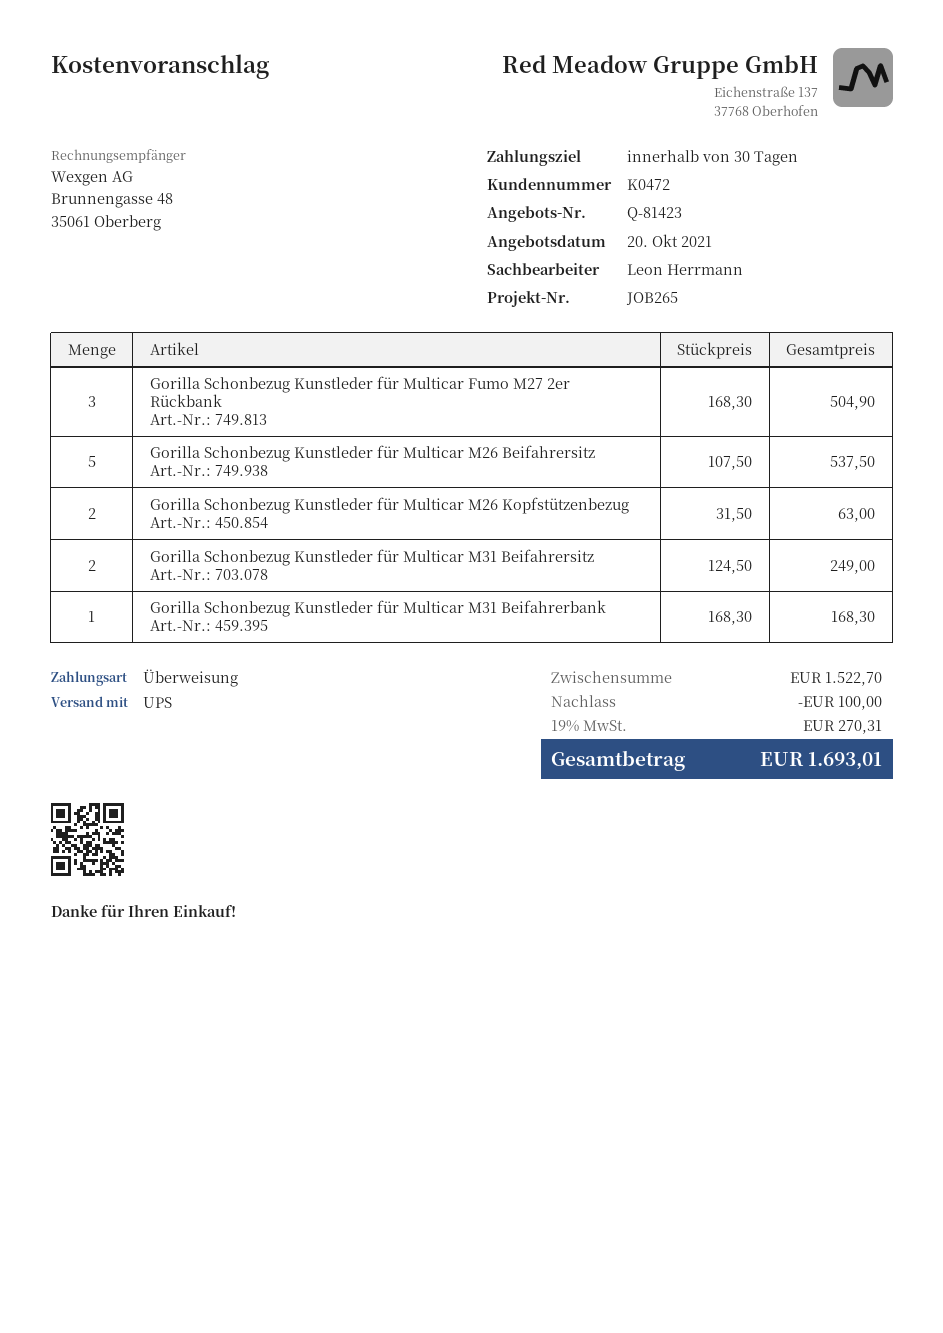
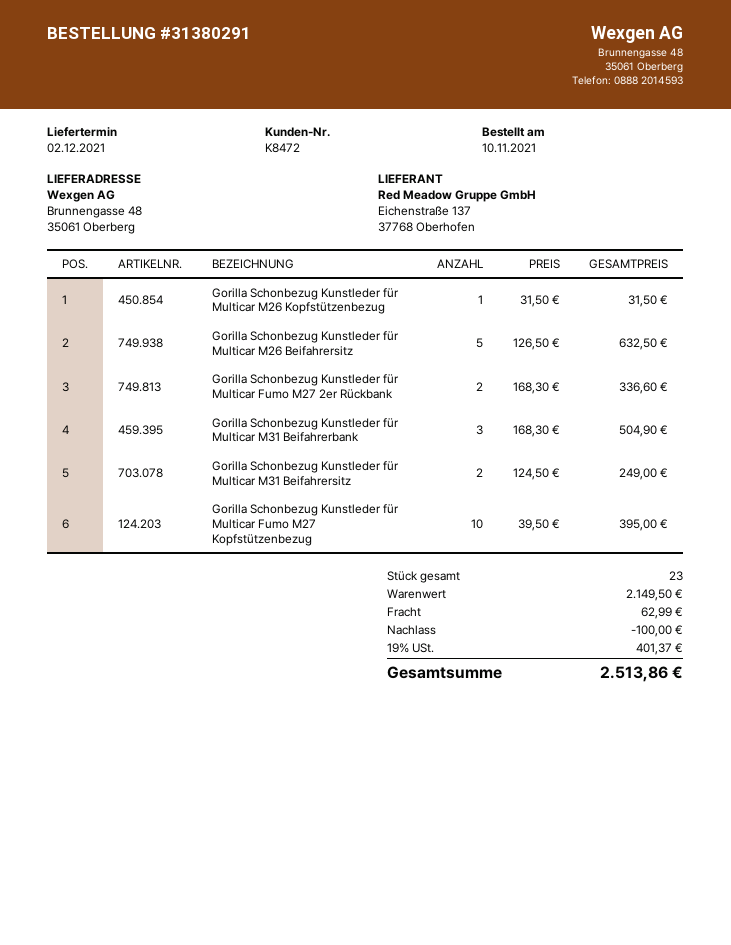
customer number: K0472 -> K8472
Gorilla Schonbezug Kunstleder für Multicar Fumo M27 2er Rückbank: 3 x 168.30 = 504.90 -> 2 x 168.30 = 336.60
Gorilla Schonbezug Kunstleder für Multicar M26 Beifahrersitz: 5 x 107.50 = 537.50 -> 5 x 126.50 = 632.50
Gorilla Schonbezug Kunstleder für Multicar M26 Kopfstützenbezug: 2 x 31.50 = 63.00 -> 1 x 31.50 = 31.50
Gorilla Schonbezug Kunstleder für Multicar M31 Beifahrerbank: 1 x 168.30 = 168.30 -> 3 x 168.30 = 504.90
Gorilla Schonbezug Kunstleder für Multicar Fumo M27 Kopfstützenbezug: none -> 10 x 39.50 = 395.00
subtotal: 1522.70 -> 2149.50
shipping: none -> 62.99
tax: 19% = 270.31 -> 19% = 401.37
total: 1693.01 -> 2513.86

